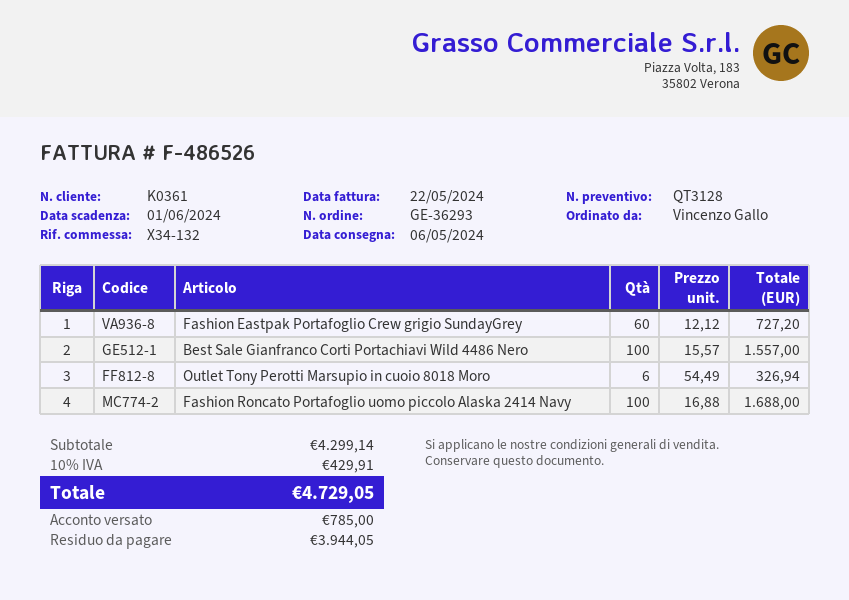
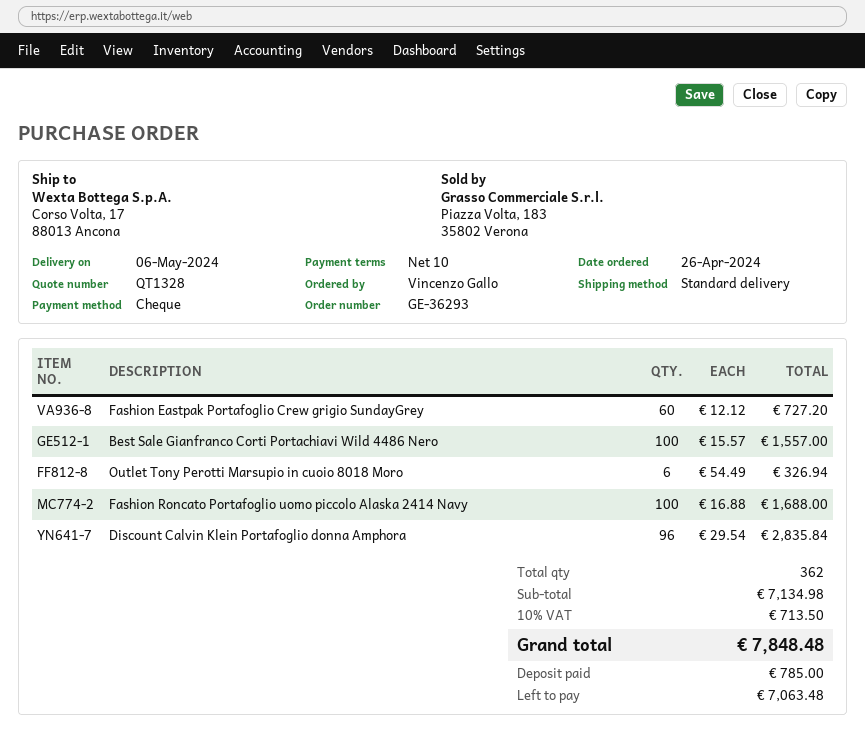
quote number: QT3128 -> QT1328
Discount Calvin Klein Portafoglio donna Amphora: none -> 96 x 29.54 = 2835.84
subtotal: 4299.14 -> 7134.98
tax: 10% = 429.91 -> 10% = 713.50
total: 4729.05 -> 7848.48
balance: 3944.05 -> 7063.48

